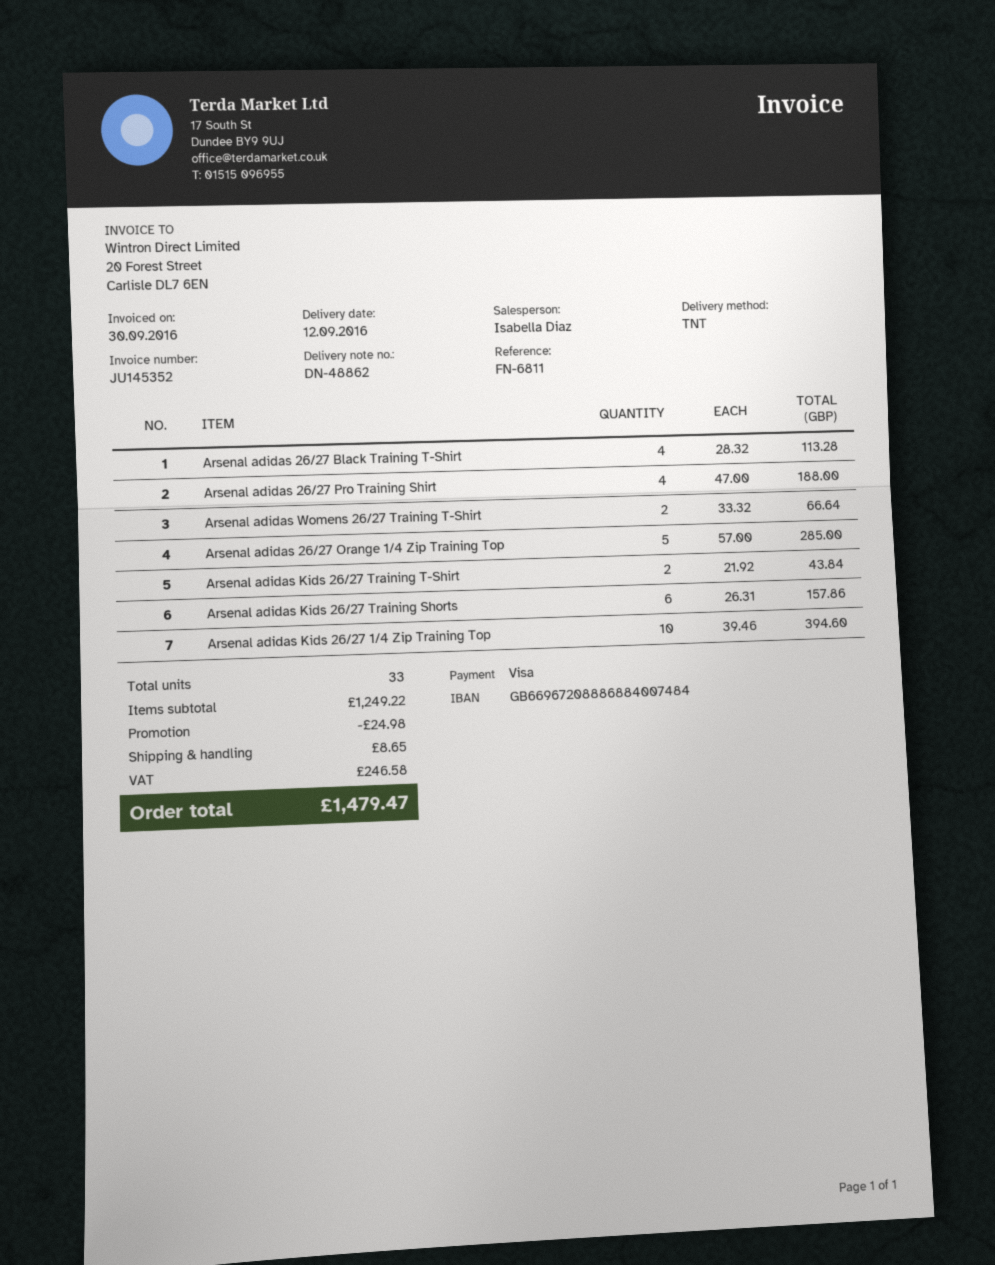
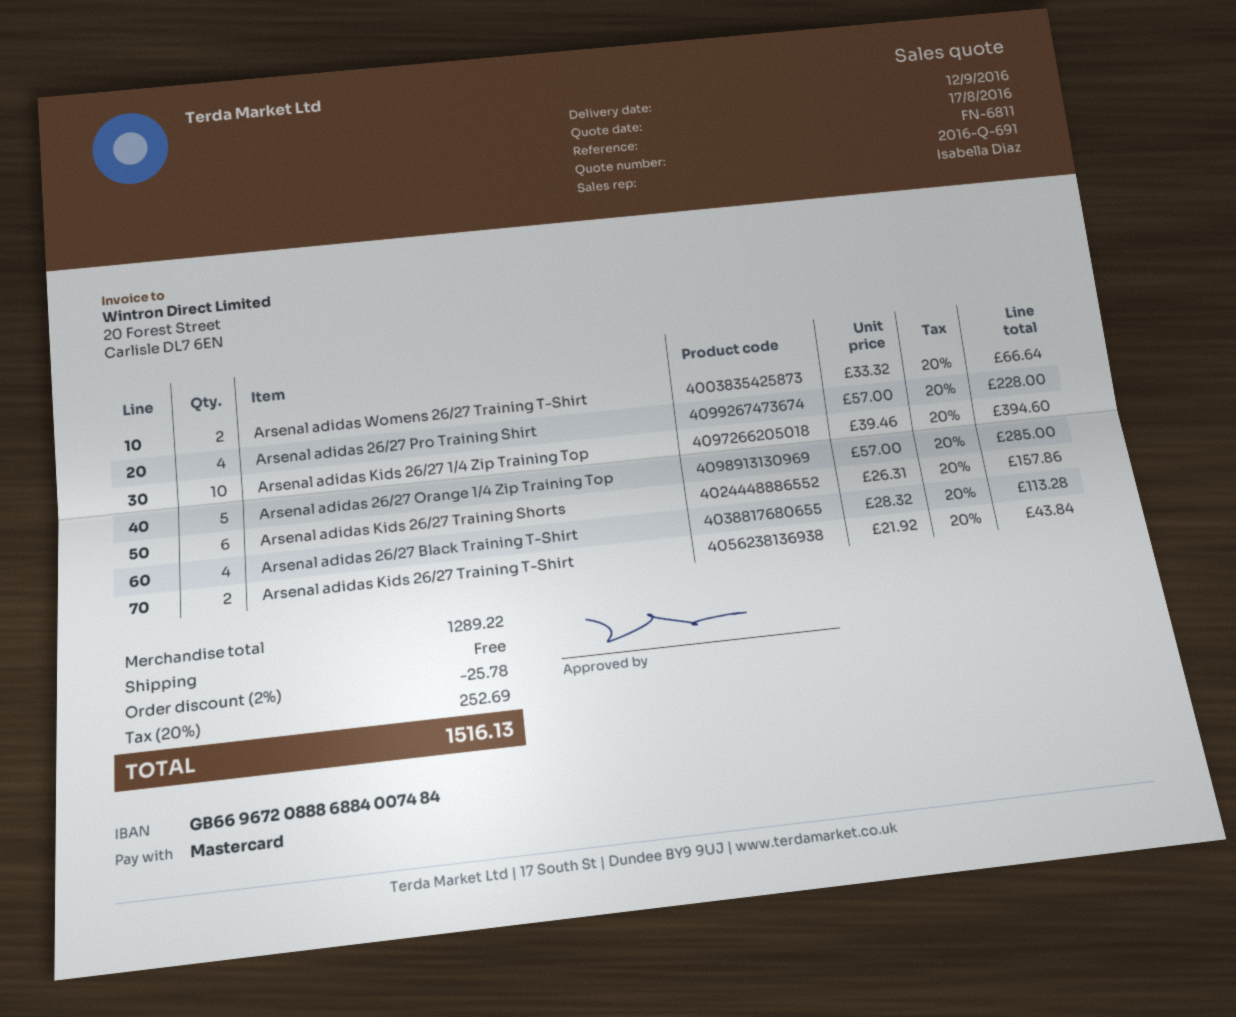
payment method: Visa -> Mastercard
Arsenal adidas 26/27 Pro Training Shirt: 4 x 47.00 = 188.00 -> 4 x 57.00 = 228.00
subtotal: 1249.22 -> 1289.22
discount: 24.98 -> 25.78
shipping: 8.65 -> 0.00
tax: 246.58 -> 252.69
total: 1479.47 -> 1516.13

